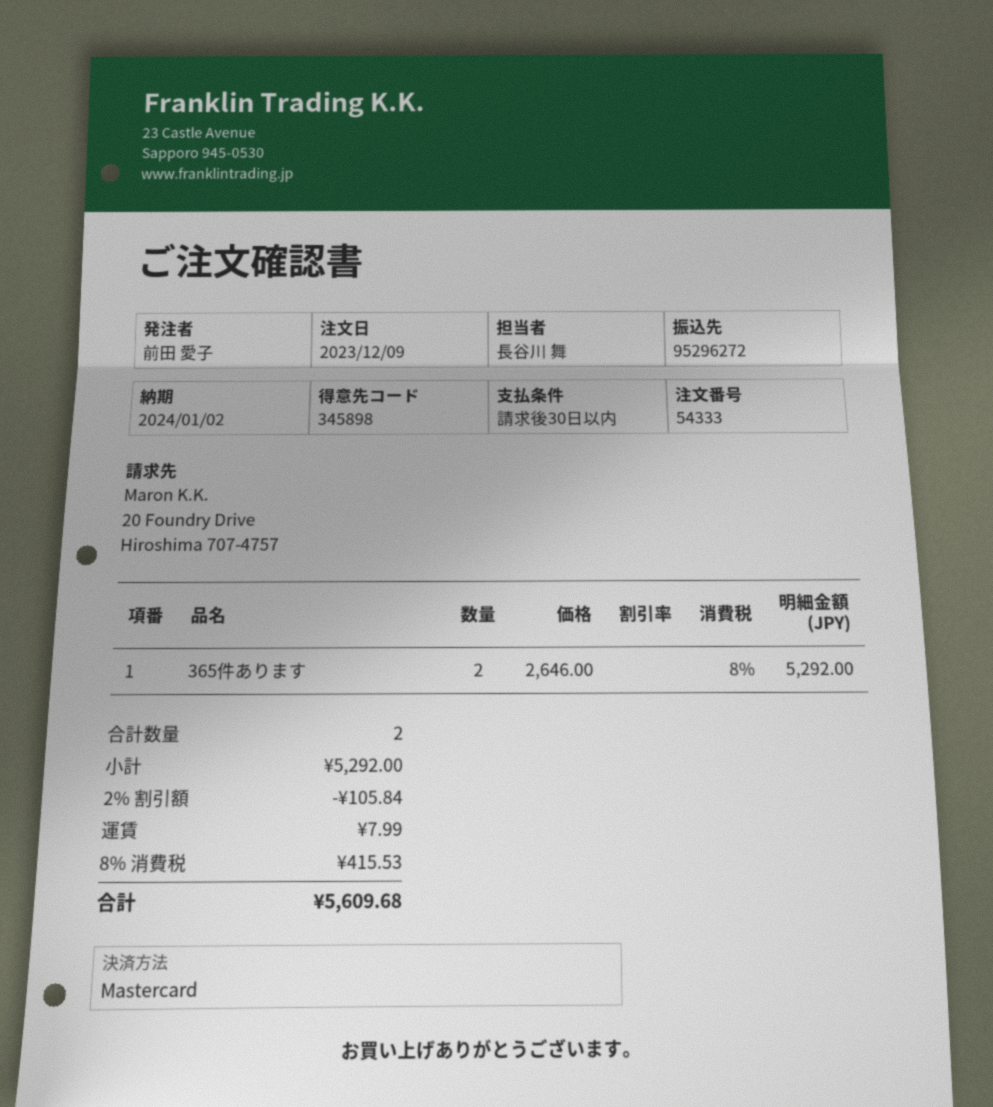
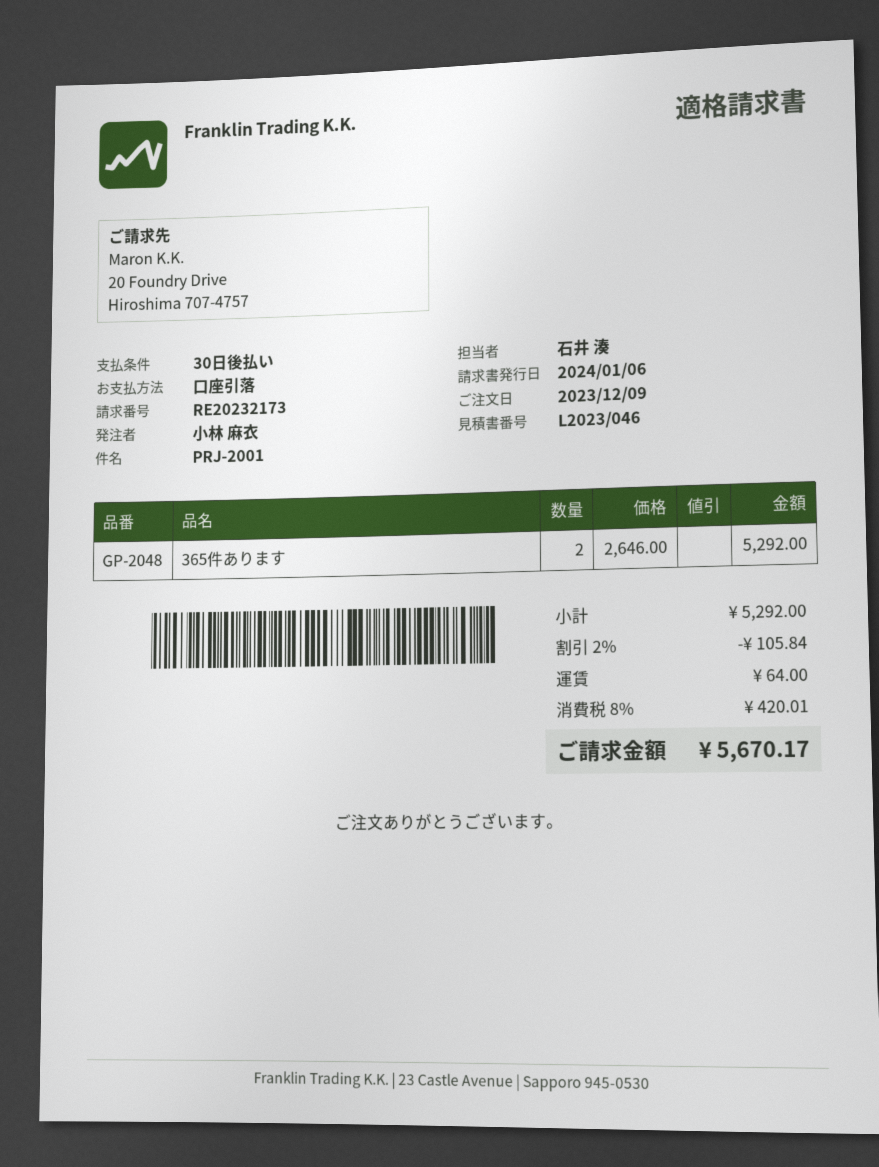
ordered by: 前田 愛子 -> 小林 麻衣
sales rep: 長谷川 舞 -> 石井 湊
payment method: Mastercard -> direct debit
shipping: 7.99 -> 64.00
tax: 8% = 415.53 -> 8% = 420.01
total: 5609.68 -> 5670.17

